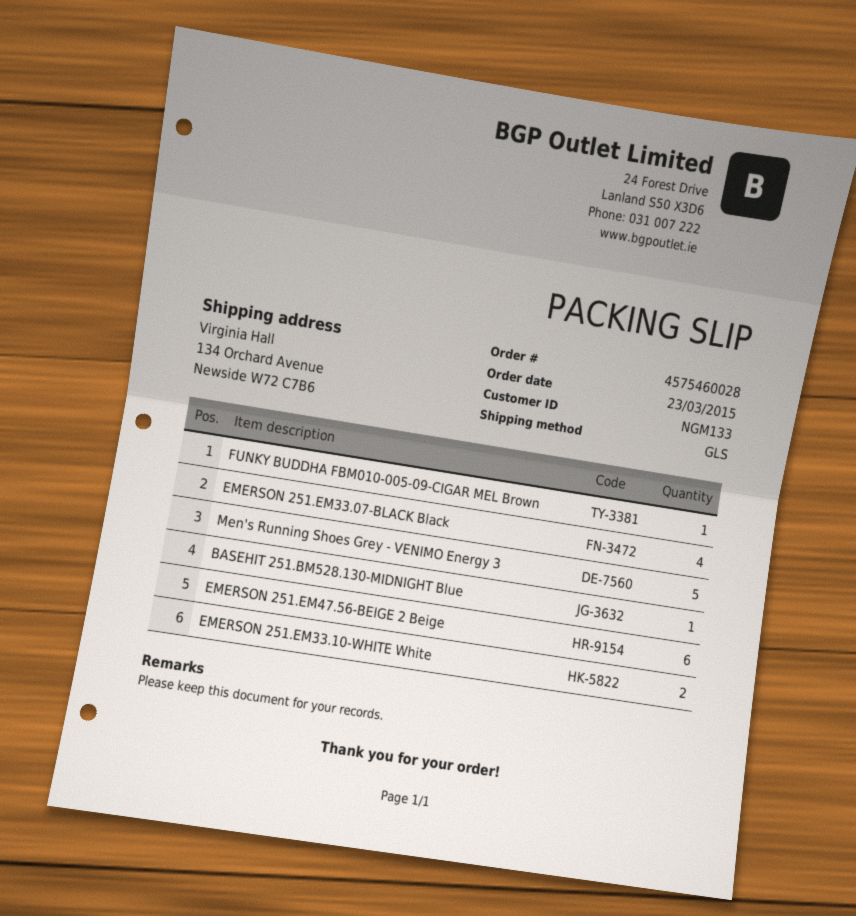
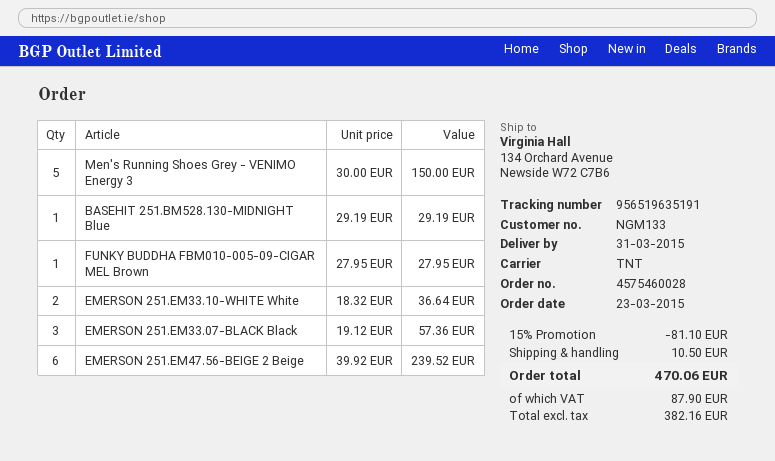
shipping method: GLS -> TNT
EMERSON 251.EM33.07-BLACK Black: 4 -> 3

